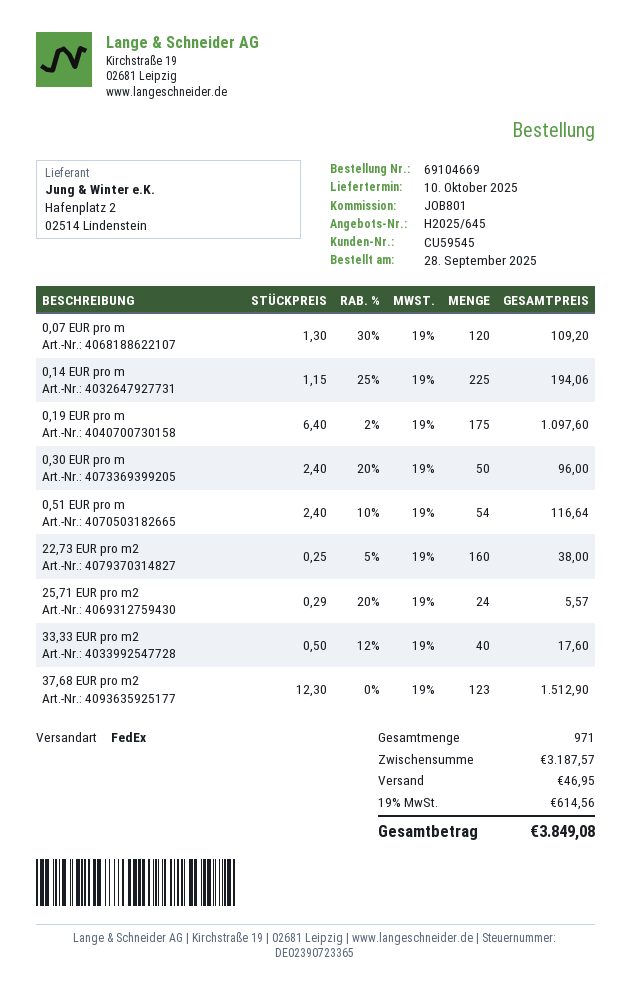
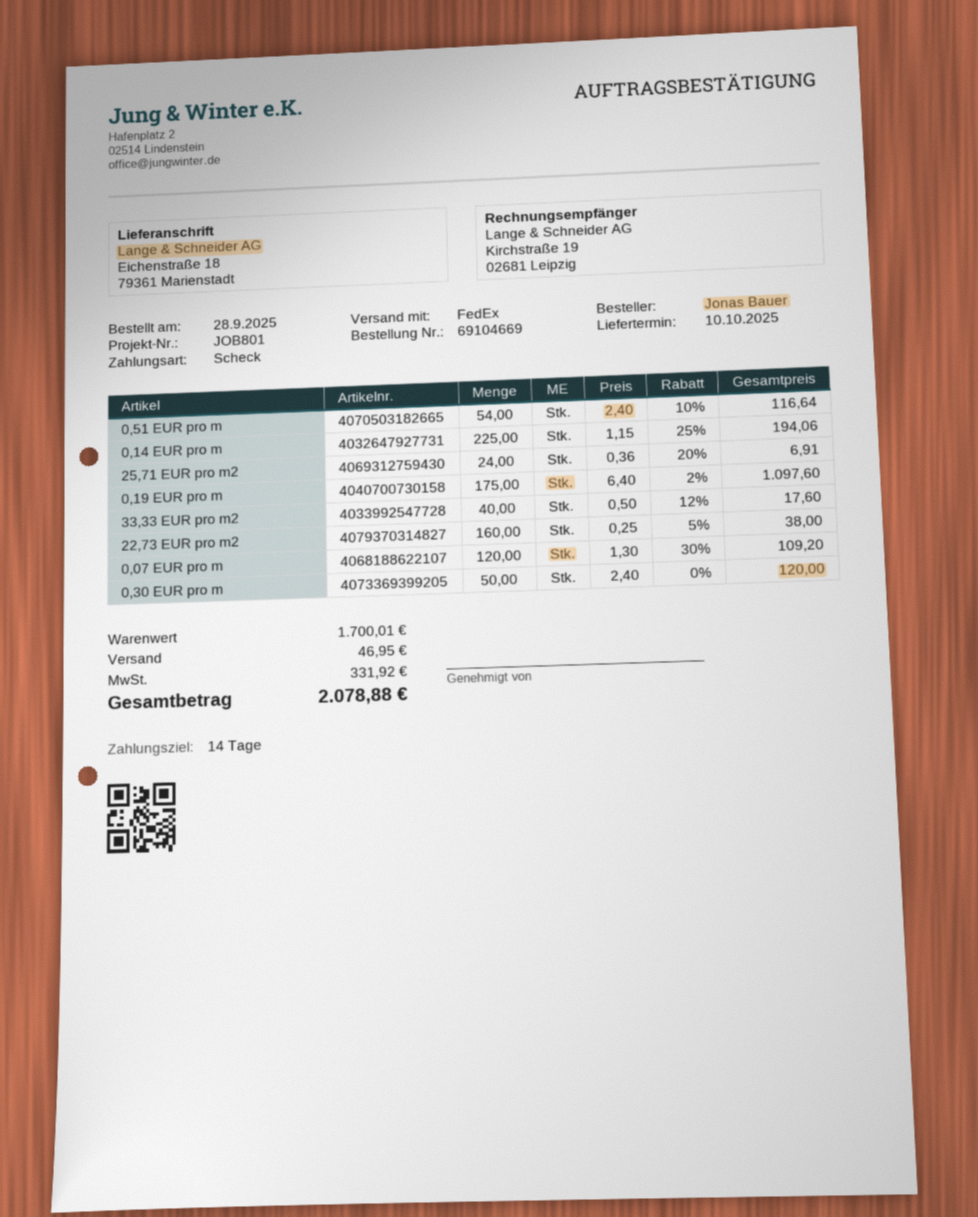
0,30 EUR pro m: 50 x 2.40 - 20% = 96.00 -> 50 x 2.40 = 120.00
25,71 EUR pro m2: 24 x 0.29 - 20% = 5.57 -> 24 x 0.36 - 20% = 6.91
37,68 EUR pro m2: 123 x 12.30 = 1512.90 -> none
subtotal: 3187.57 -> 1700.01
tax: 614.56 -> 331.92
total: 3849.08 -> 2078.88

